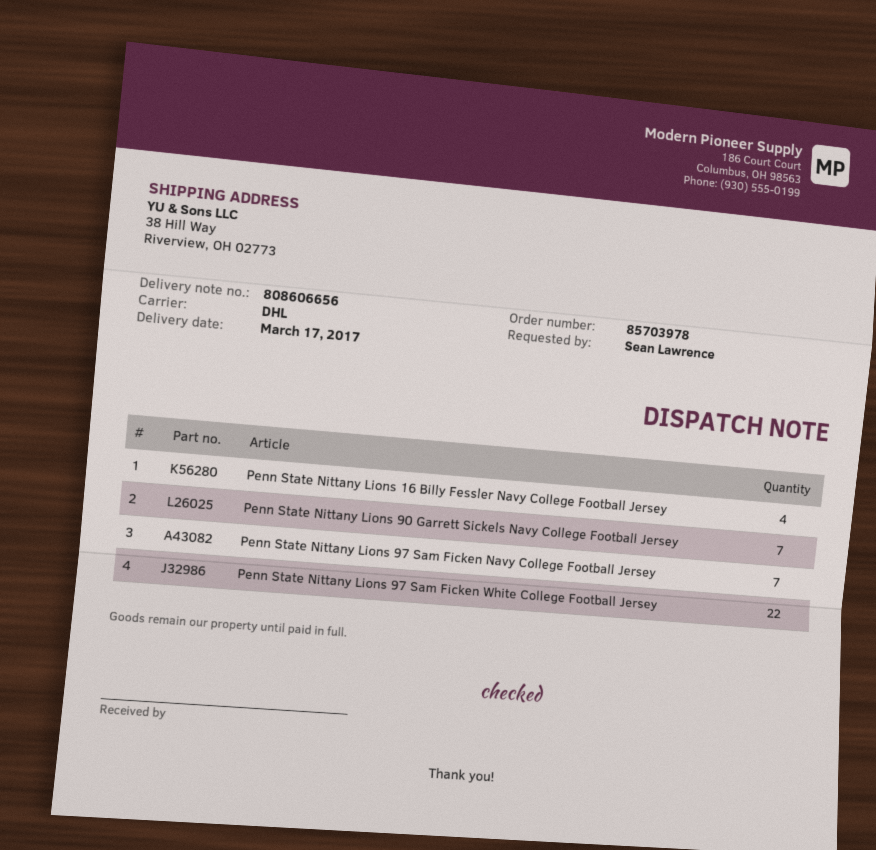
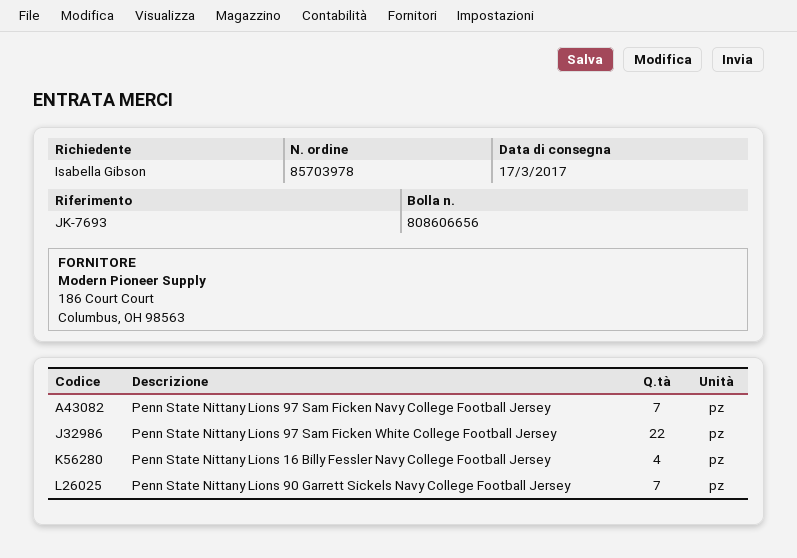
ordered by: Sean Lawrence -> Isabella Gibson

